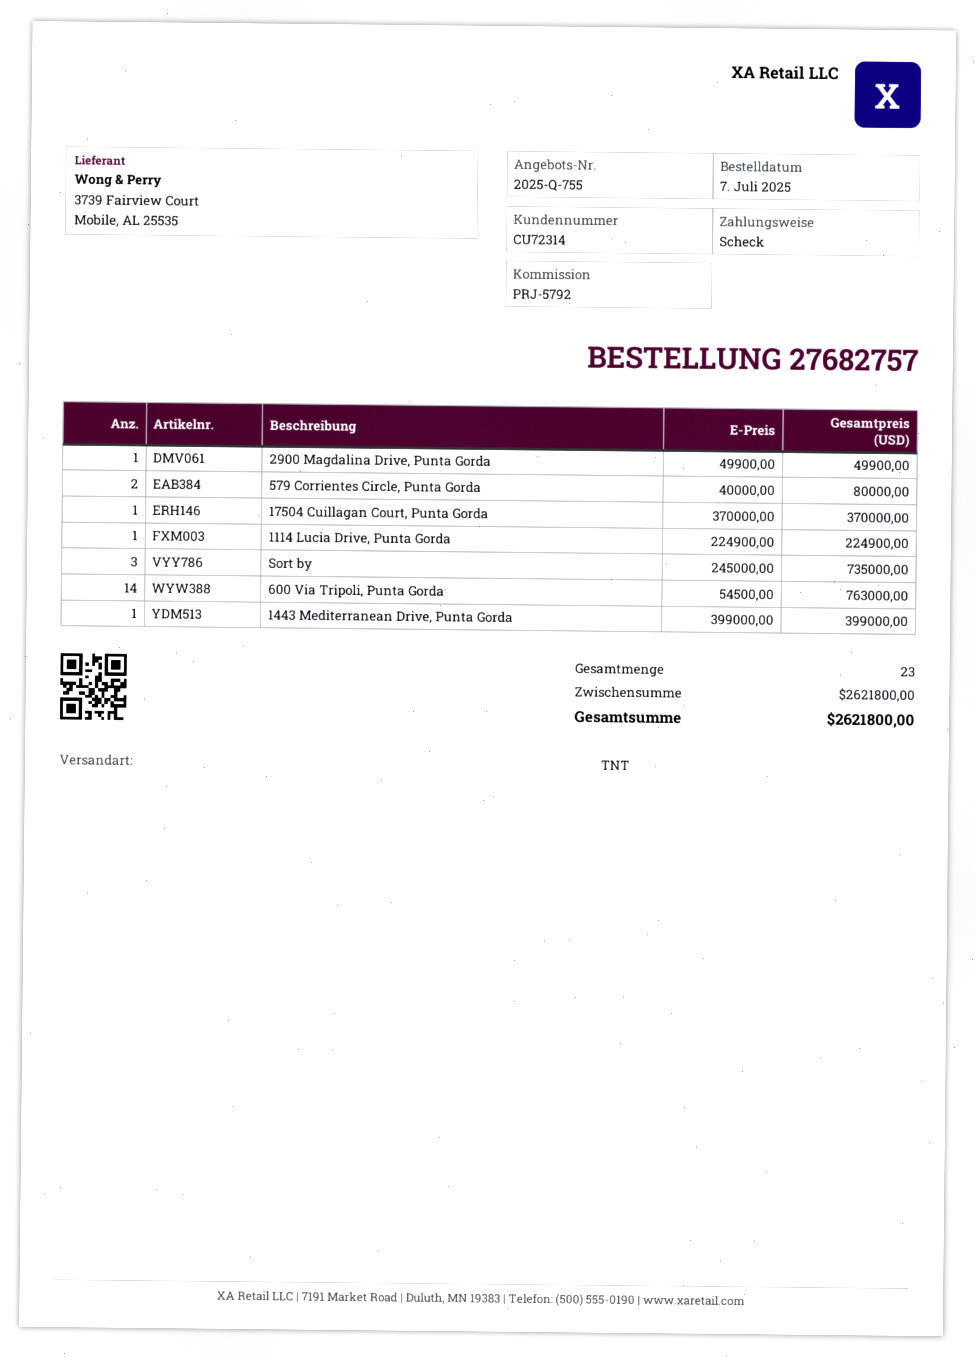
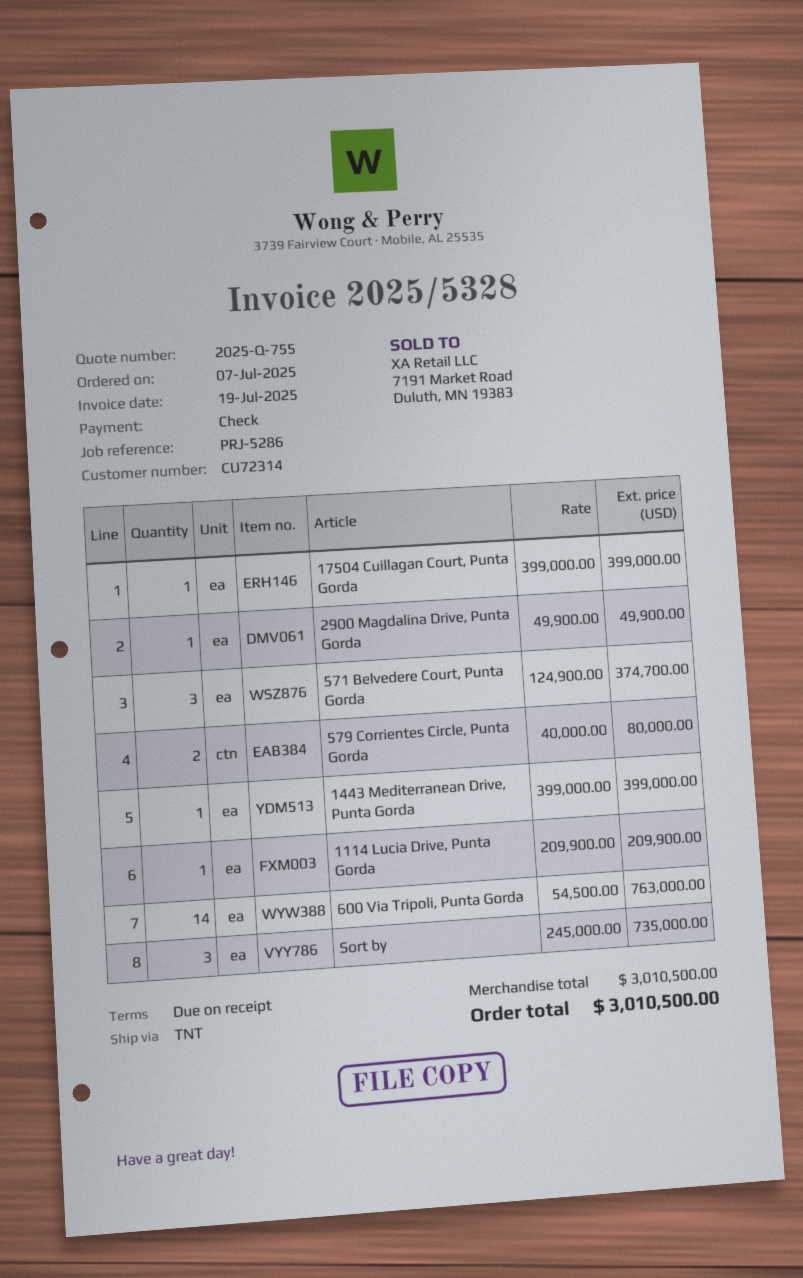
reference: PRJ-5792 -> PRJ-5286
17504 Cuillagan Court, Punta Gorda: 1 x 370000.00 = 370000.00 -> 1 x 399000.00 = 399000.00
1114 Lucia Drive, Punta Gorda: 1 x 224900.00 = 224900.00 -> 1 x 209900.00 = 209900.00
571 Belvedere Court, Punta Gorda: none -> 3 x 124900.00 = 374700.00
subtotal: 2621800.00 -> 3010500.00
total: 2621800.00 -> 3010500.00

